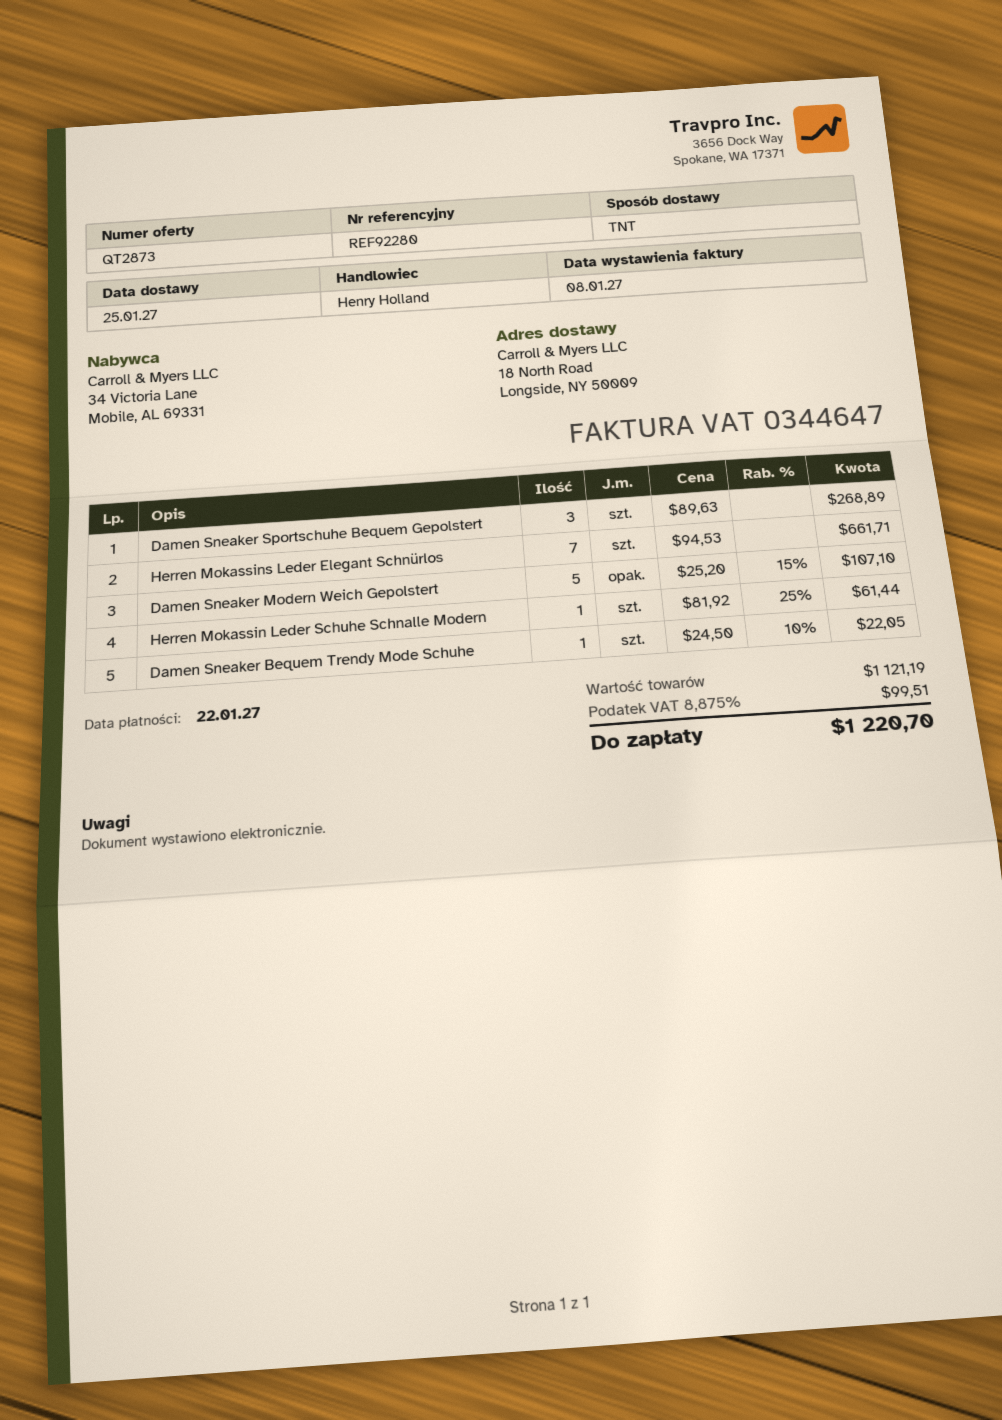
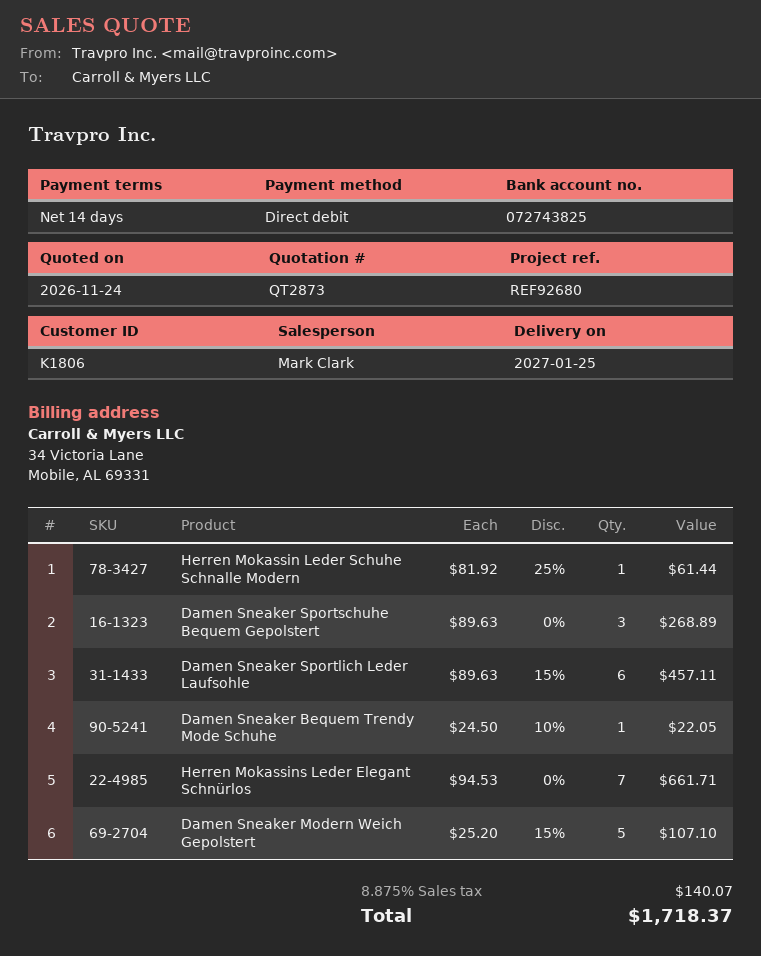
reference: REF92280 -> REF92680
sales rep: Henry Holland -> Mark Clark
Damen Sneaker Sportlich Leder Laufsohle: none -> 6 x 89.63 - 15% = 457.11
tax: 8.875% = 99.51 -> 8.875% = 140.07
total: 1220.70 -> 1718.37

